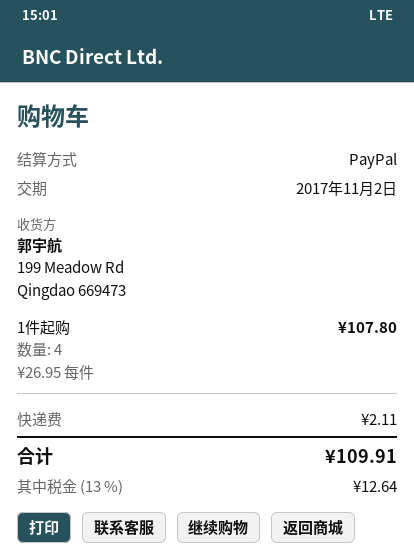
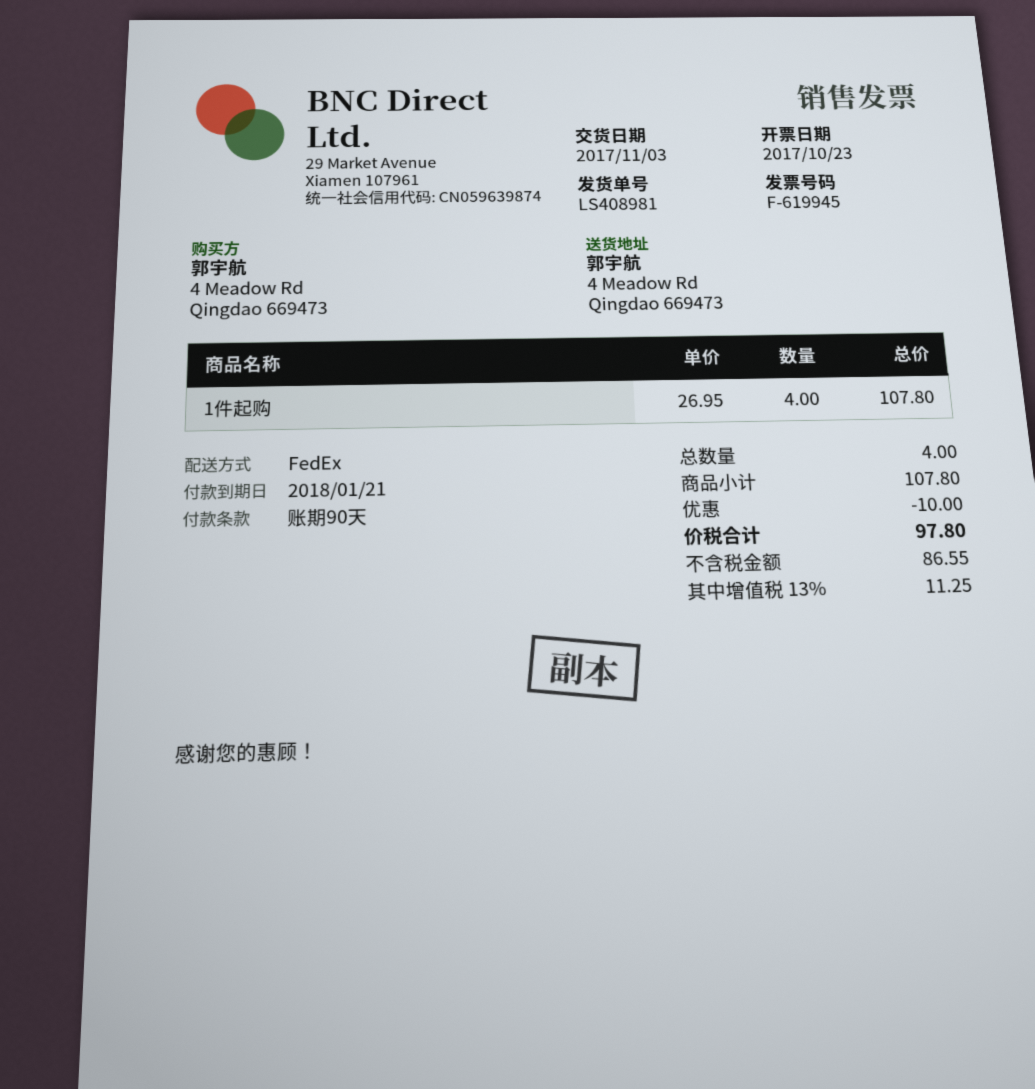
delivery date: 2017-11-02 -> 2017-11-03
ship to: 199 Meadow Rd, Qingdao 669473 -> 4 Meadow Rd, Qingdao 669473
discount: none -> 10.00
shipping: 2.11 -> none
tax: 13% = 12.64 -> 13% = 11.25
total: 109.91 -> 97.80

